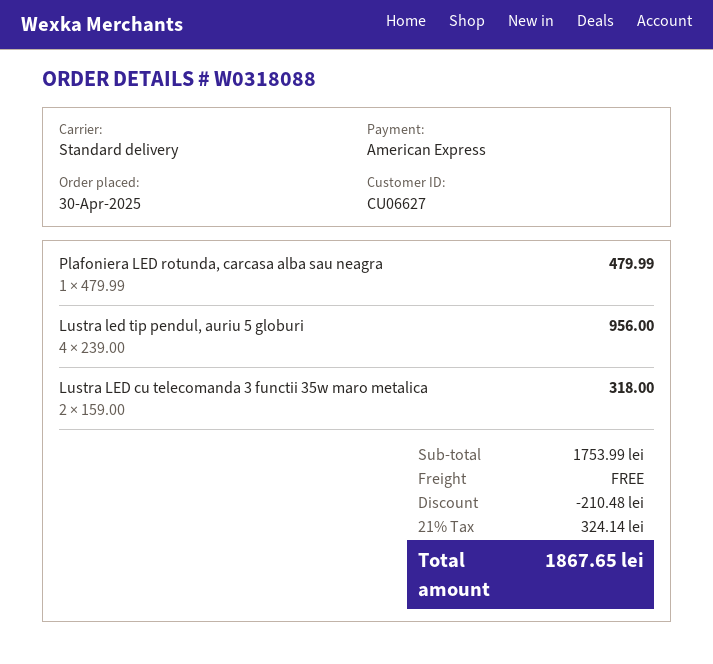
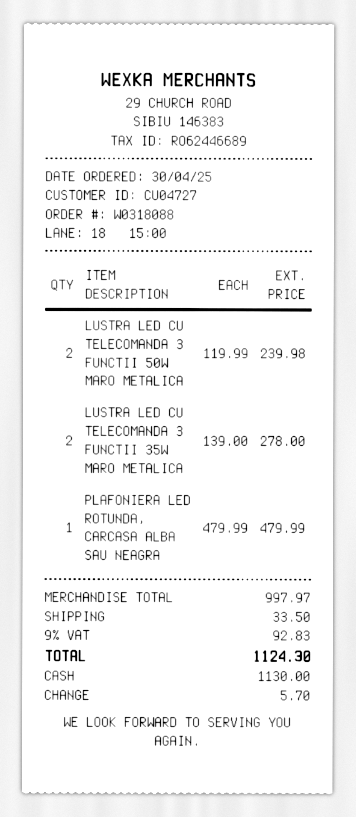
customer number: CU06627 -> CU04727
payment method: American Express -> cash
Lustra led tip pendul, auriu 5 globuri: 4 x 239.00 = 956.00 -> none
Lustra LED cu telecomanda 3 functii 35w maro metalica: 2 x 159.00 = 318.00 -> 2 x 139.00 = 278.00
LUSTRA LED CU TELECOMANDA 3 FUNCTII 50W MARO METALICA: none -> 2 x 119.99 = 239.98
subtotal: 1753.99 -> 997.97
discount: 210.48 -> none
shipping: 0.00 -> 33.50
tax: 21% = 324.14 -> 9% = 92.83
total: 1867.65 -> 1124.30

